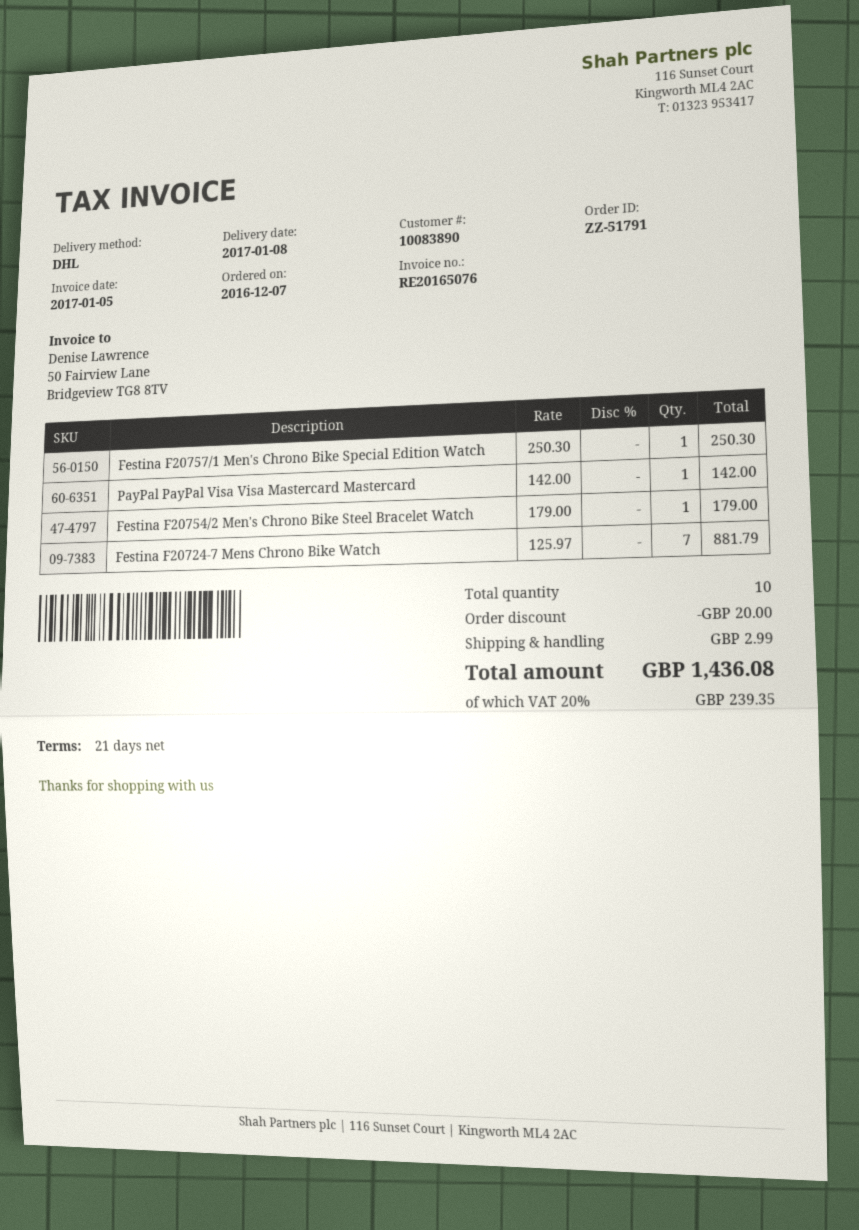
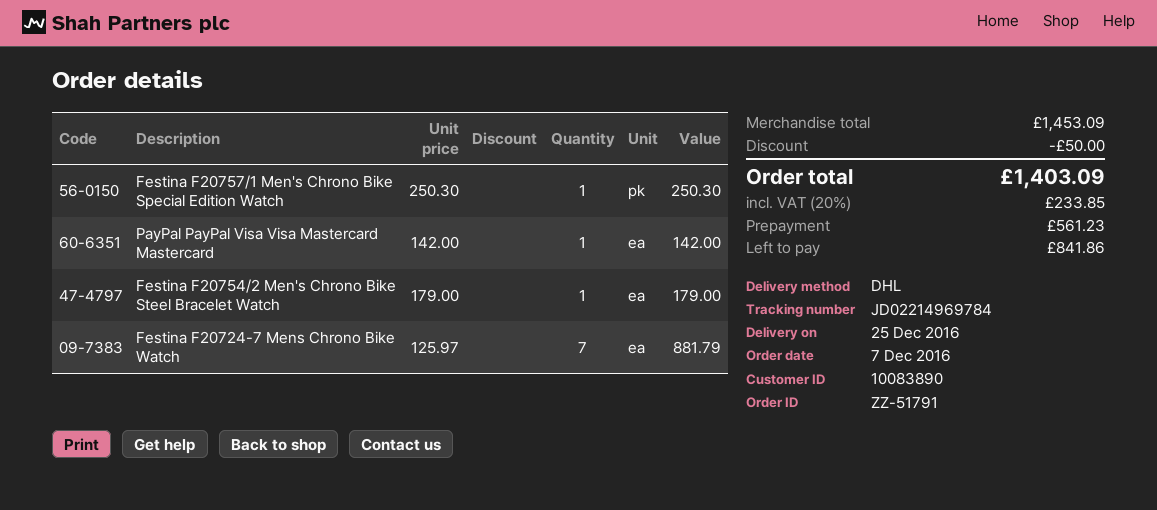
delivery date: 2017-01-08 -> 2016-12-25
discount: 20.00 -> 50.00
shipping: 2.99 -> none
tax: 20% = 239.35 -> 20% = 233.85
total: 1436.08 -> 1403.09

